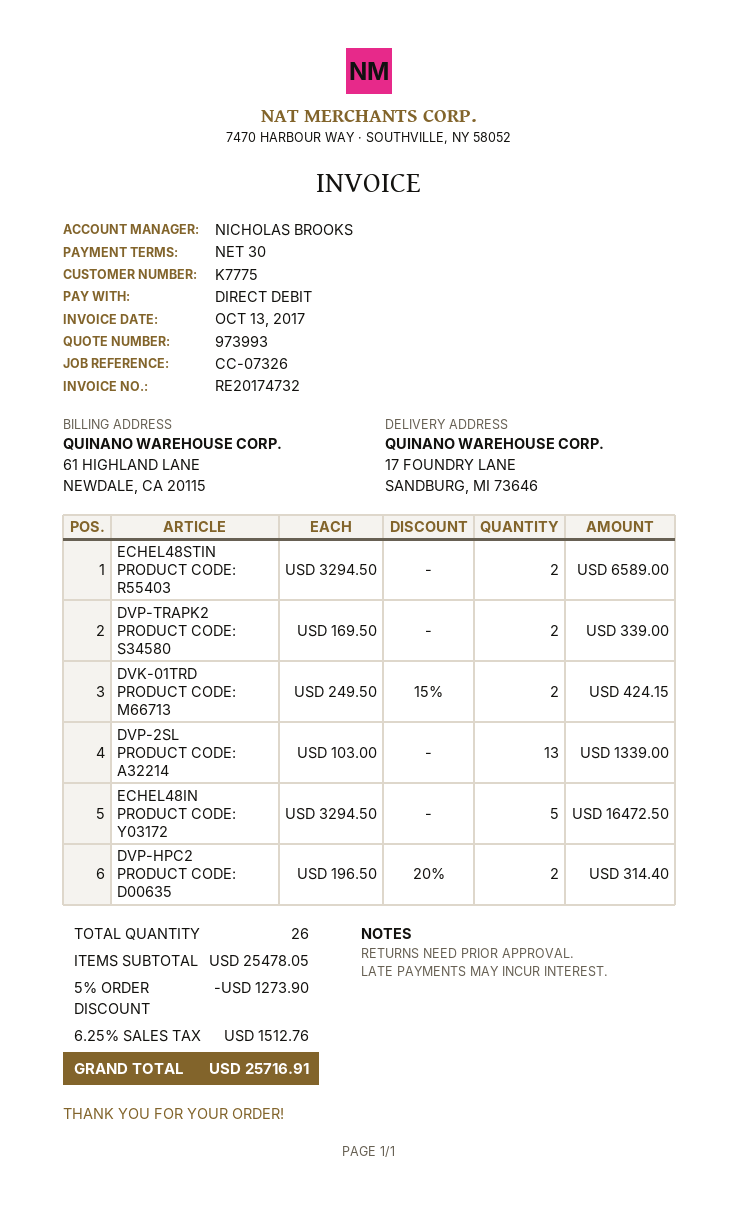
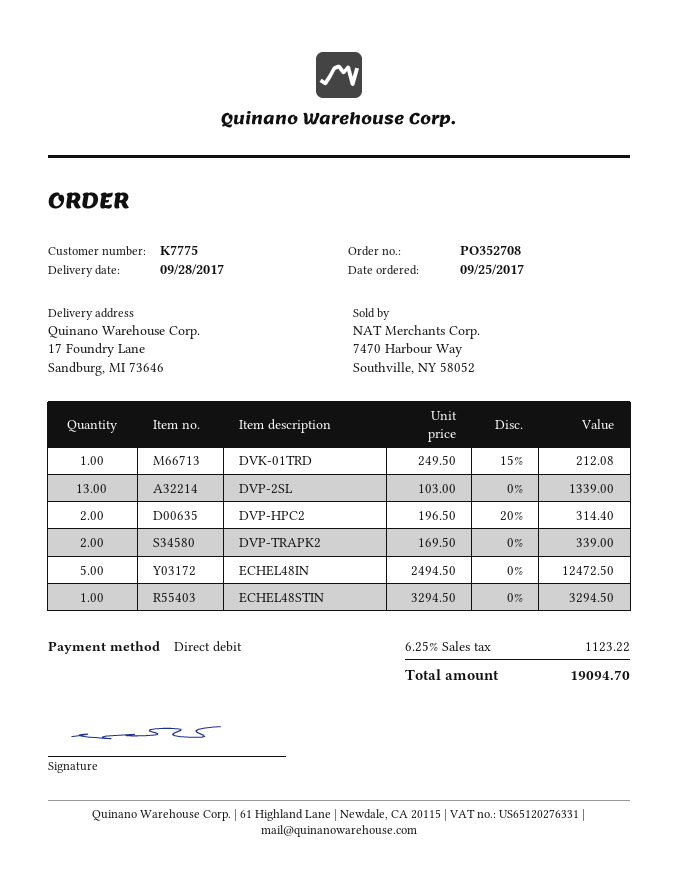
ECHEL48STIN: 2 x 3294.50 = 6589.00 -> 1 x 3294.50 = 3294.50
DVK-01TRD: 2 x 249.50 - 15% = 424.15 -> 1 x 249.50 - 15% = 212.08
ECHEL48IN: 5 x 3294.50 = 16472.50 -> 5 x 2494.50 = 12472.50
discount: 5% = 1273.90 -> none
tax: 6.25% = 1512.76 -> 6.25% = 1123.22
total: 25716.91 -> 19094.70

